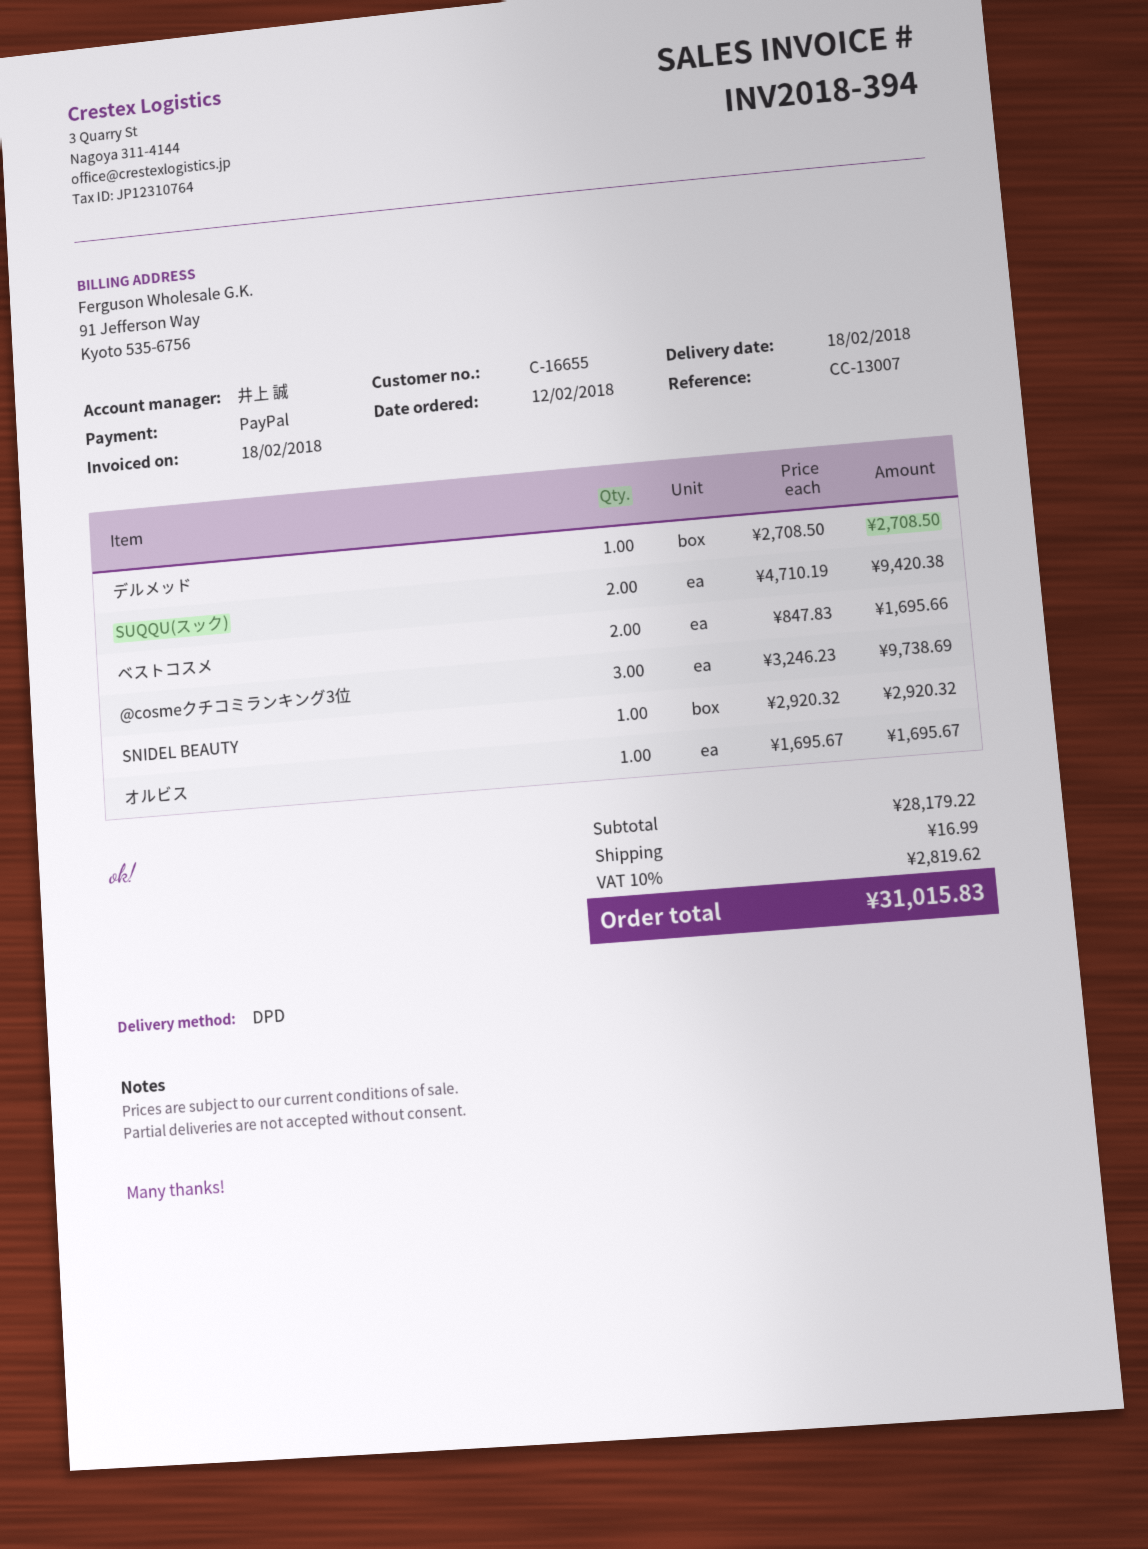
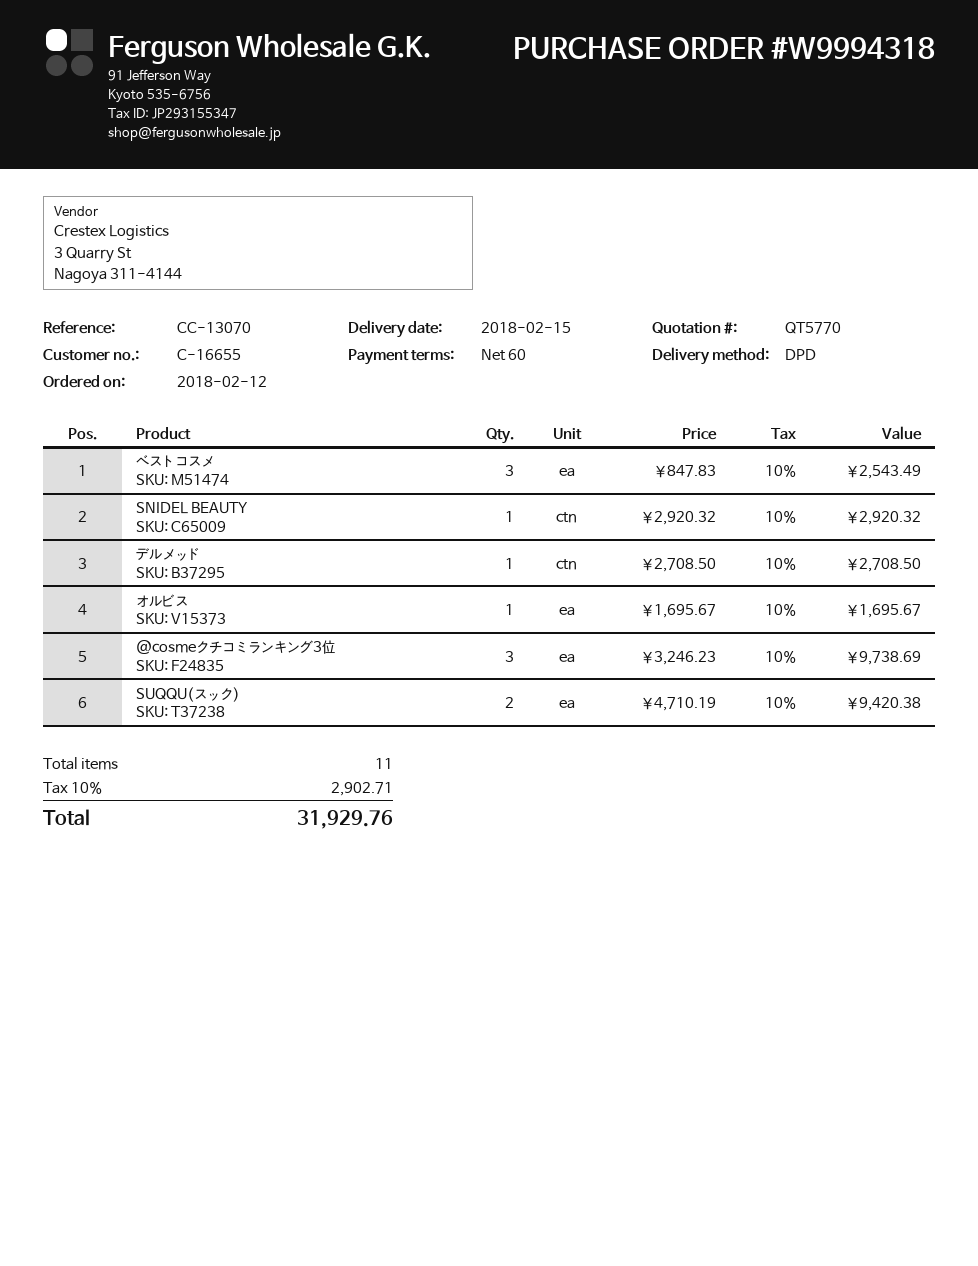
delivery date: 2018-02-18 -> 2018-02-15
reference: CC-13007 -> CC-13070
ベストコスメ: 2 x 847.83 = 1695.66 -> 3 x 847.83 = 2543.49
shipping: 16.99 -> none
tax: 10% = 2819.62 -> 10% = 2902.71
total: 31015.83 -> 31929.76

